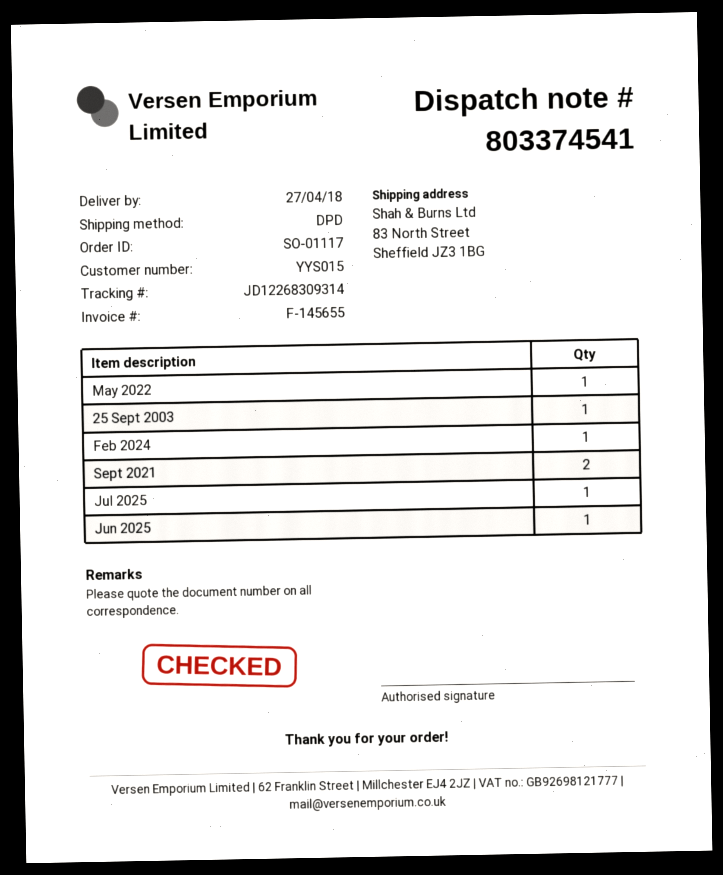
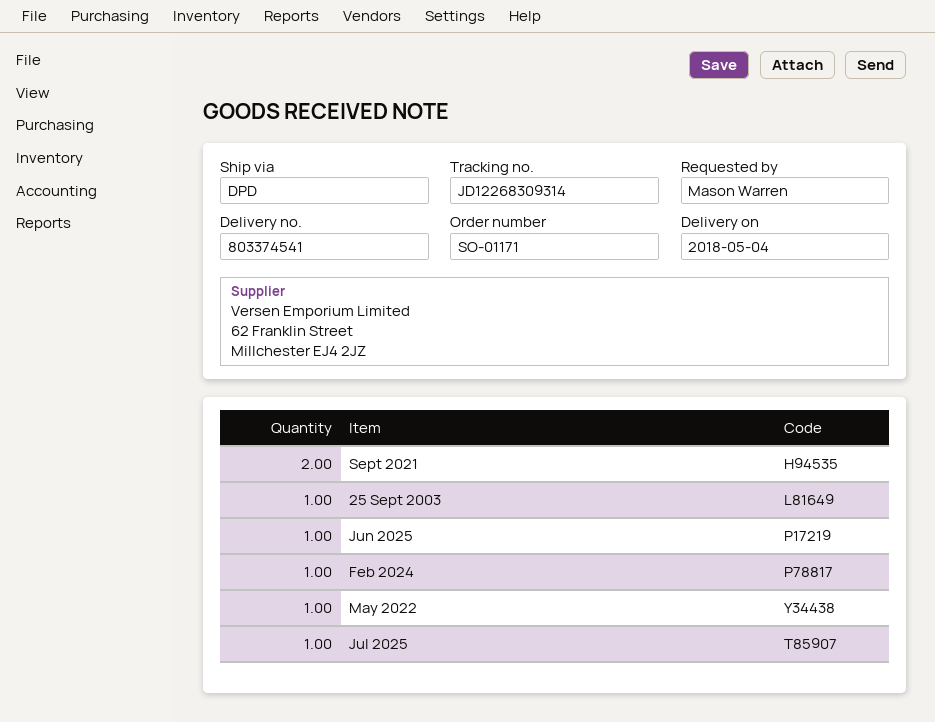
order number: SO-01117 -> SO-01171
delivery date: 2018-04-27 -> 2018-05-04

